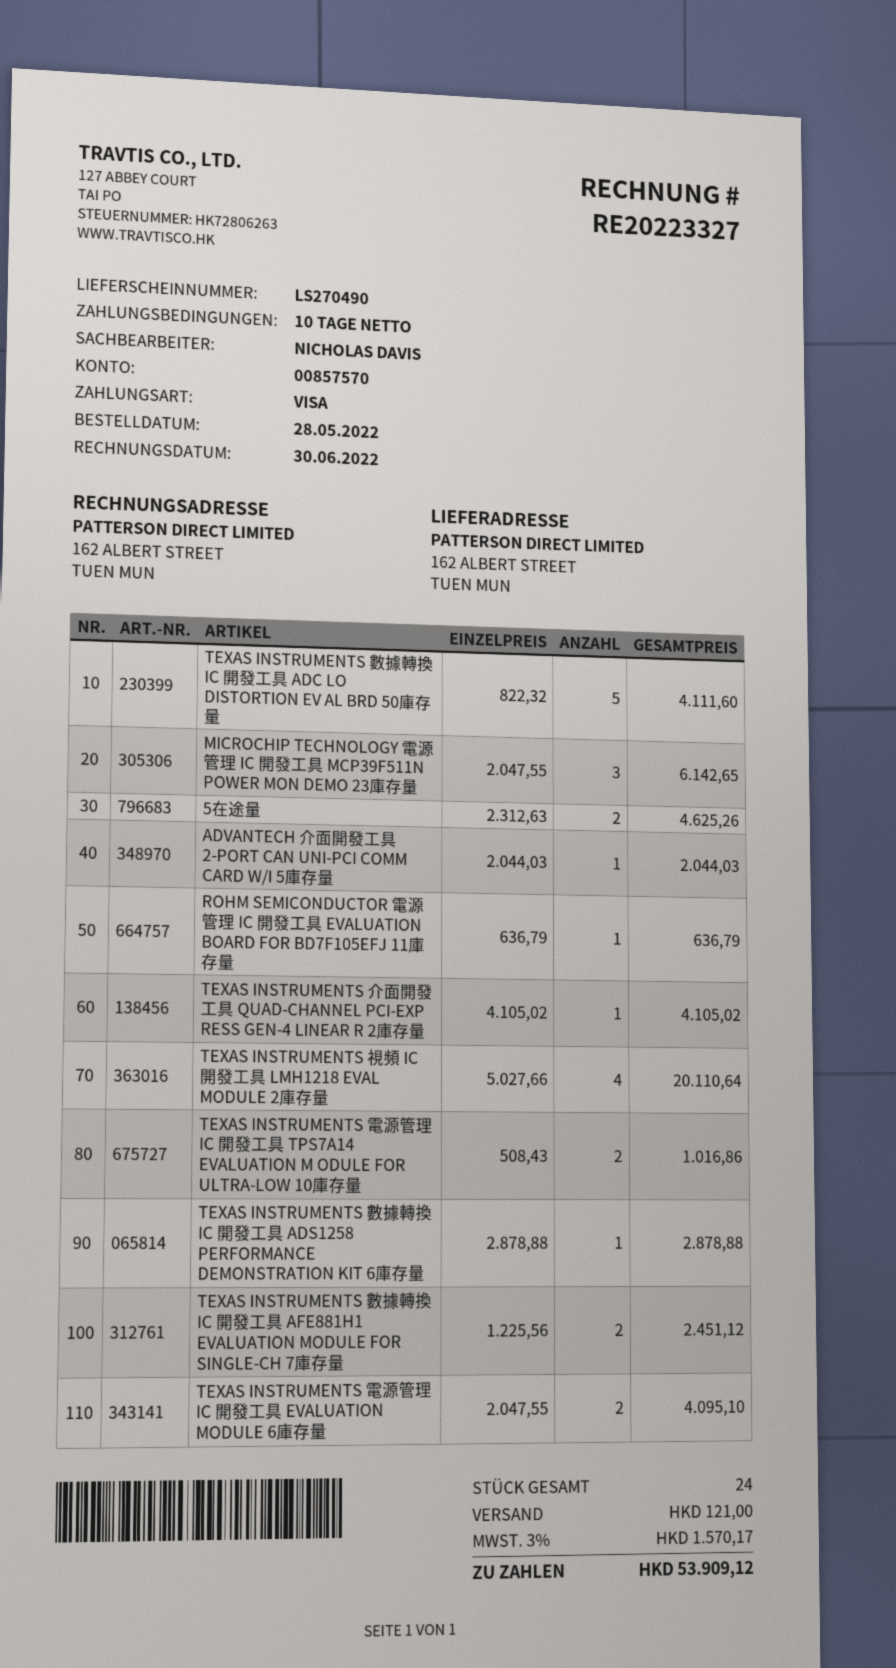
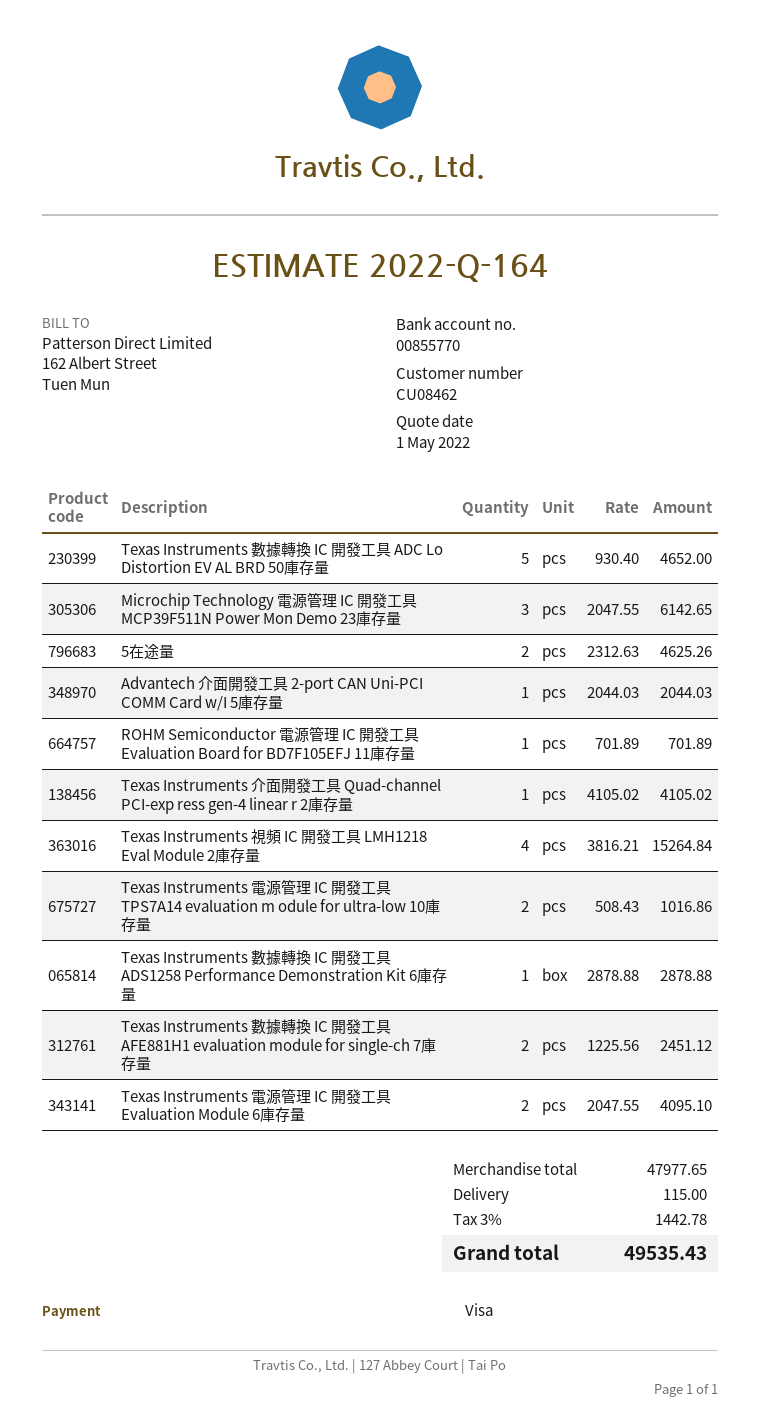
bank account: 00857570 -> 00855770
TEXAS INSTRUMENTS 數據轉換 IC 開發工具 ADC LO DISTORTION EV AL BRD 50庫存量: 5 x 822.32 = 4111.60 -> 5 x 930.40 = 4652.00
ROHM SEMICONDUCTOR 電源管理 IC 開發工具 EVALUATION BOARD FOR BD7F105EFJ 11庫存量: 1 x 636.79 = 636.79 -> 1 x 701.89 = 701.89
TEXAS INSTRUMENTS 視頻 IC 開發工具 LMH1218 EVAL MODULE 2庫存量: 4 x 5027.66 = 20110.64 -> 4 x 3816.21 = 15264.84
shipping: 121.00 -> 115.00
tax: 3% = 1570.17 -> 3% = 1442.78
total: 53909.12 -> 49535.43

